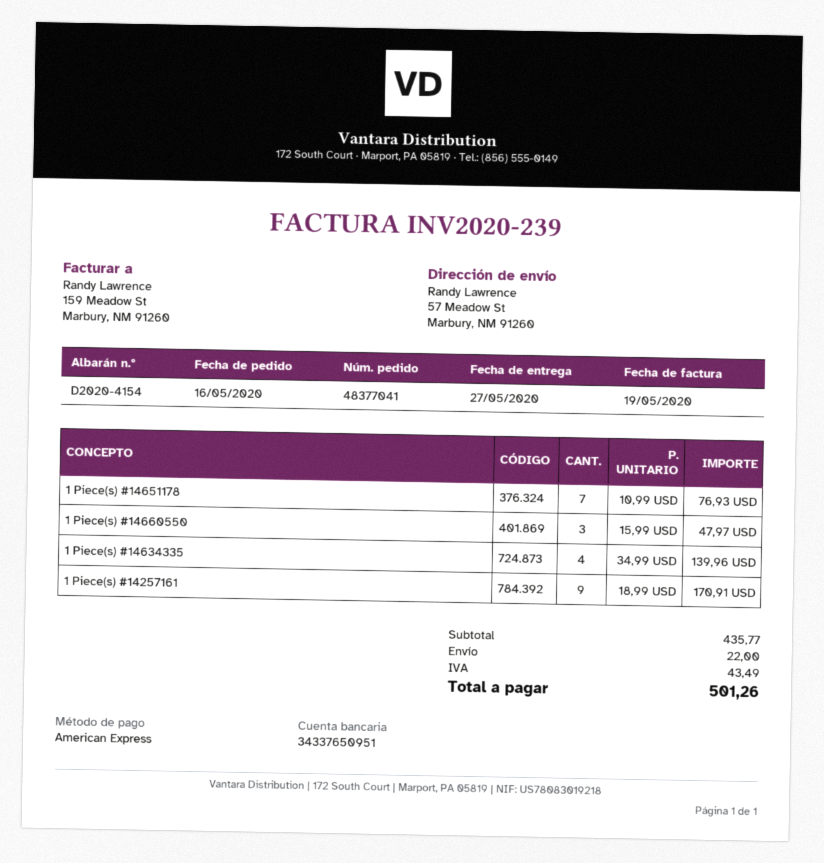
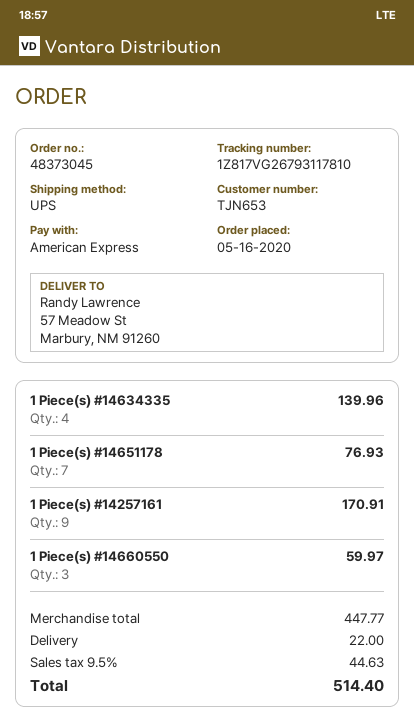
order number: 48377041 -> 48373045
1 Piece(s) #14660550: 3 for 47.97 -> 3 for 59.97
subtotal: 435.77 -> 447.77
tax: 43.49 -> 44.63
total: 501.26 -> 514.40

